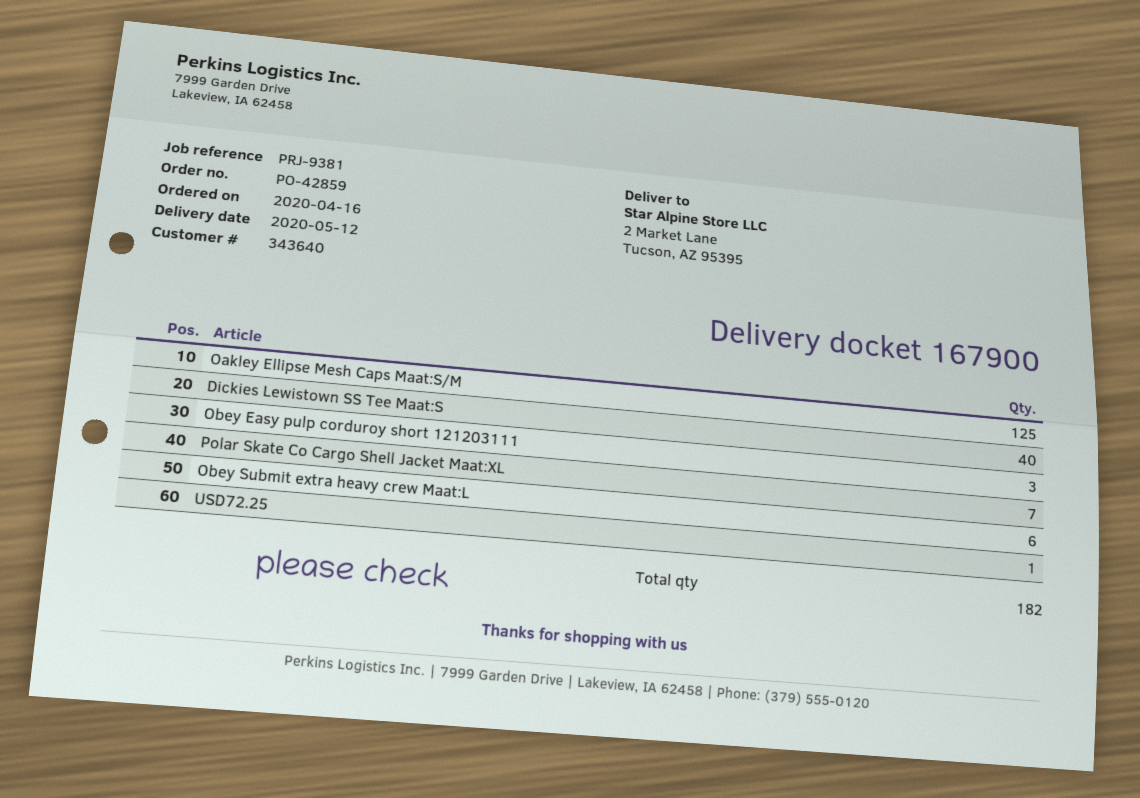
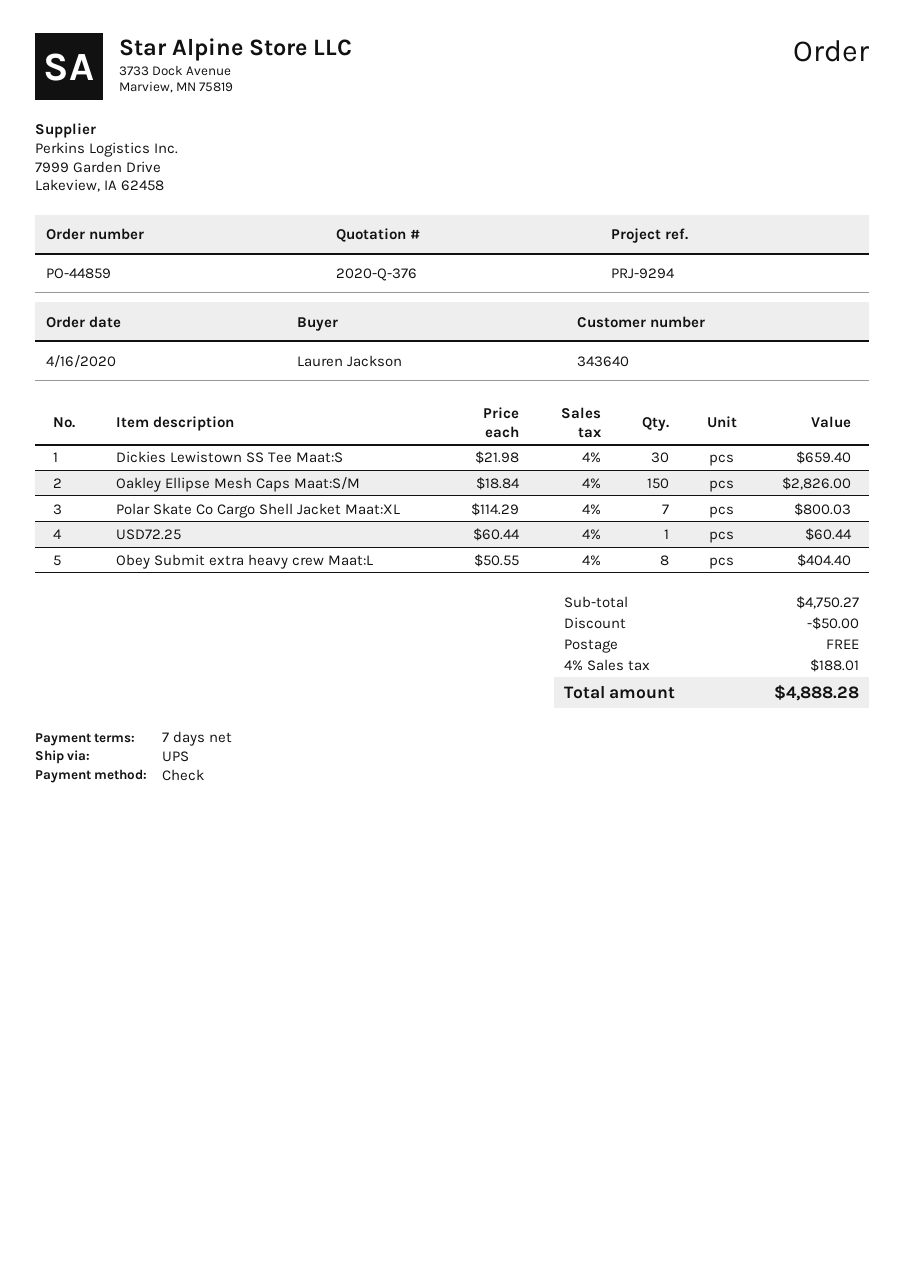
order number: PO-42859 -> PO-44859
reference: PRJ-9381 -> PRJ-9294
Oakley Ellipse Mesh Caps Maat:S/M: 125 -> 150
Dickies Lewistown SS Tee Maat:S: 40 -> 30
Obey Easy pulp corduroy short 121203111: 3 -> none
Obey Submit extra heavy crew Maat:L: 6 -> 8

